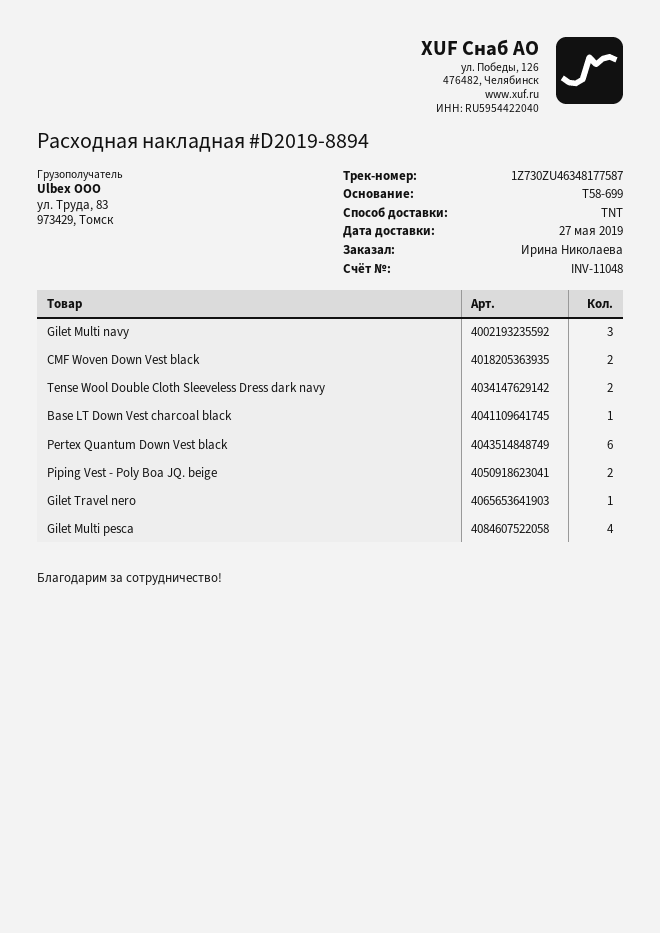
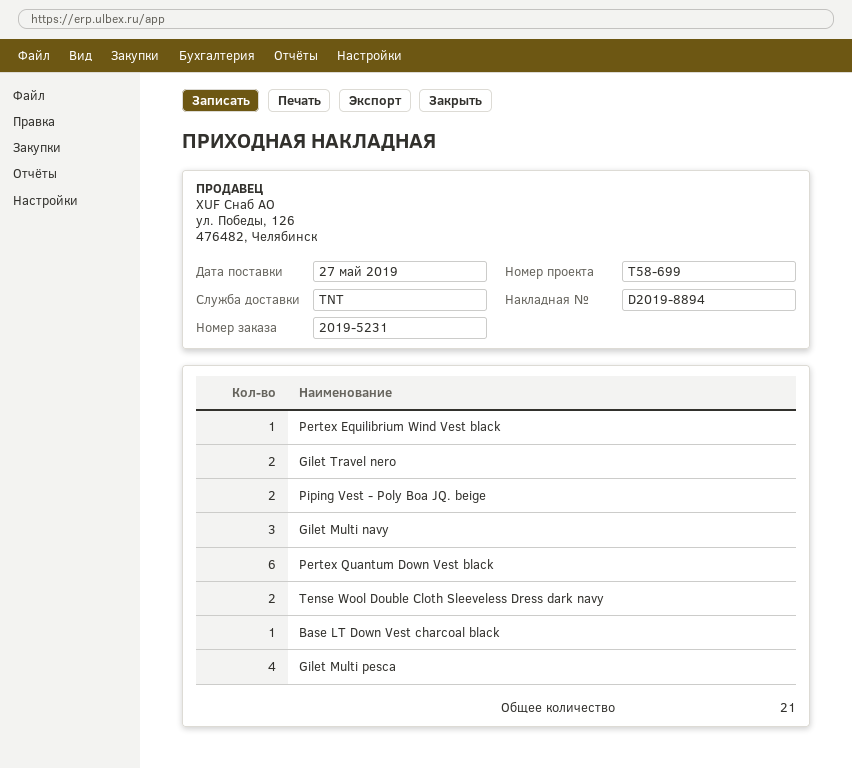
CMF Woven Down Vest black: 2 -> none
Gilet Travel nero: 1 -> 2
Pertex Equilibrium Wind Vest black: none -> 1

